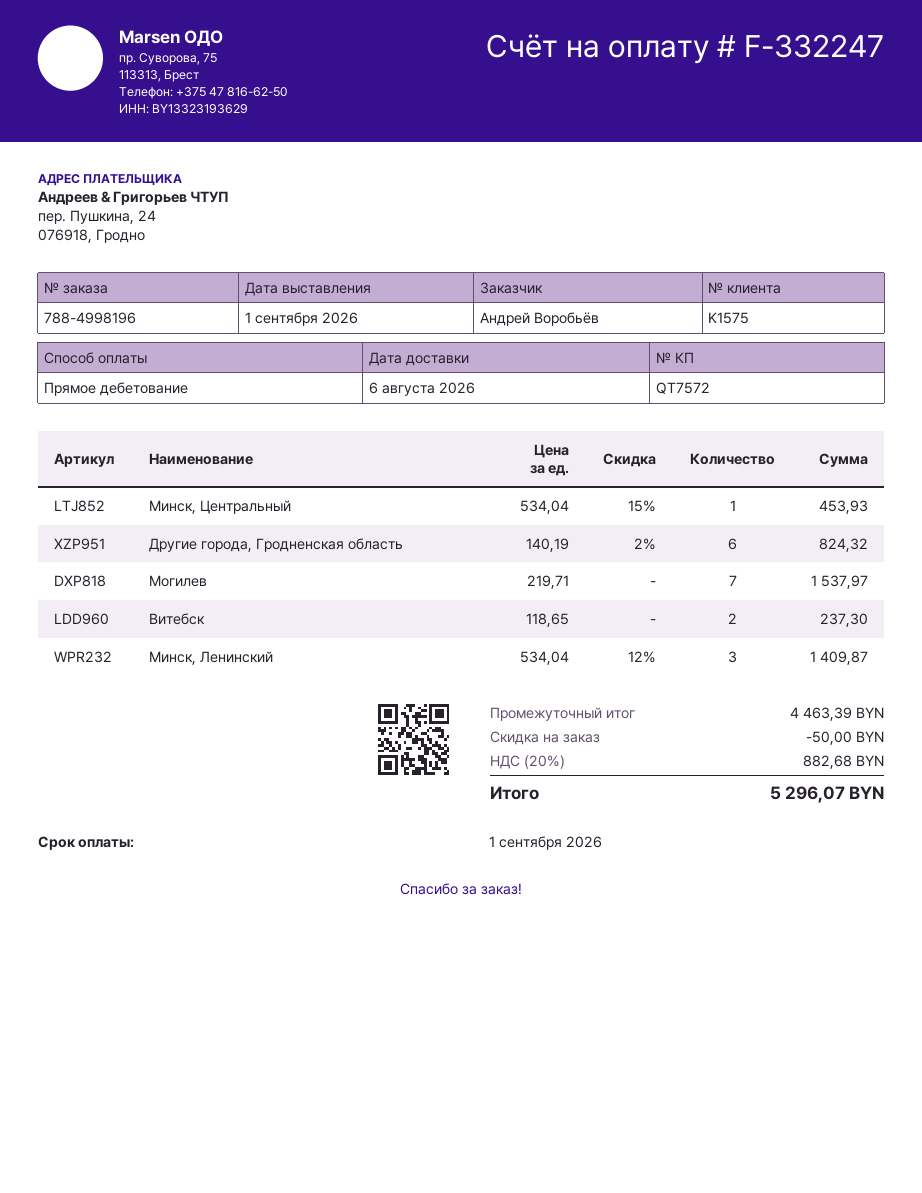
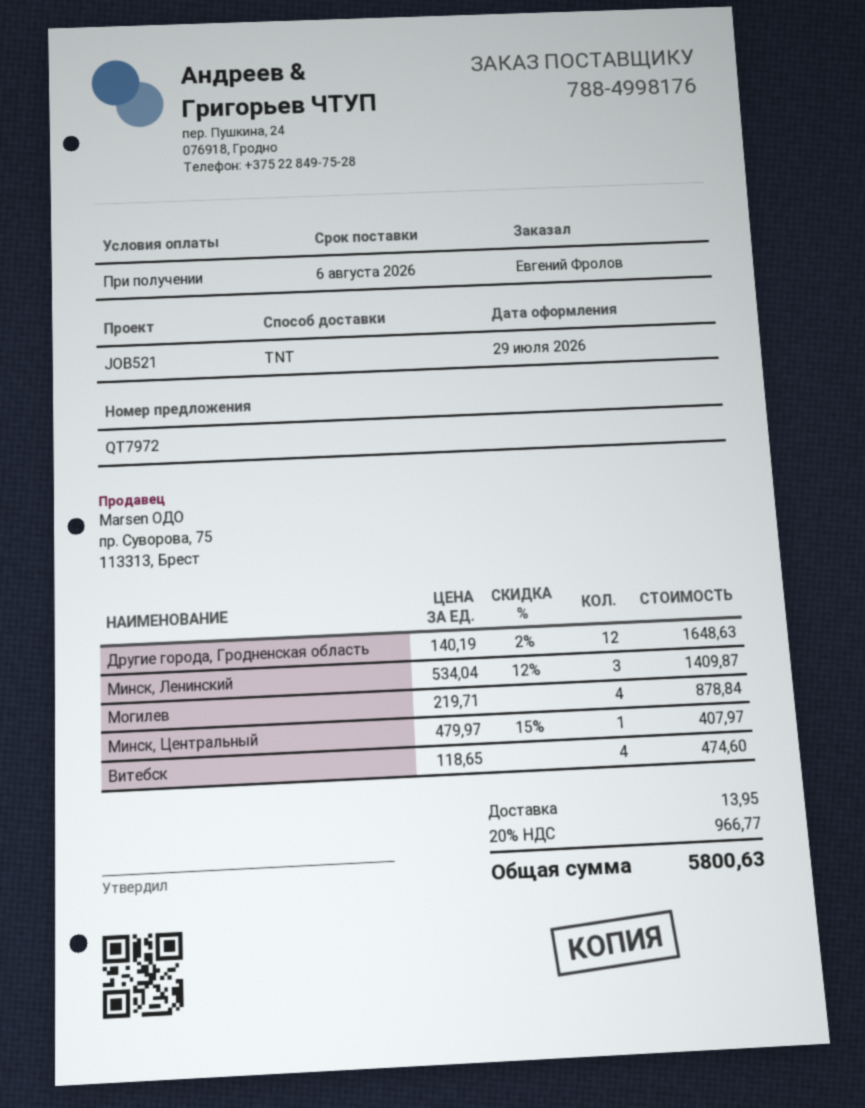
quote number: QT7572 -> QT7972
order number: 788-4998196 -> 788-4998176
ordered by: Андрей Воробьёв -> Евгений Фролов
Минск, Центральный: 1 x 534.04 - 15% = 453.93 -> 1 x 479.97 - 15% = 407.97
Другие города, Гродненская область: 6 x 140.19 - 2% = 824.32 -> 12 x 140.19 - 2% = 1648.63
Могилев: 7 x 219.71 = 1537.97 -> 4 x 219.71 = 878.84
Витебск: 2 x 118.65 = 237.30 -> 4 x 118.65 = 474.60
discount: 50.00 -> none
shipping: none -> 13.95
tax: 20% = 882.68 -> 20% = 966.77
total: 5296.07 -> 5800.63

